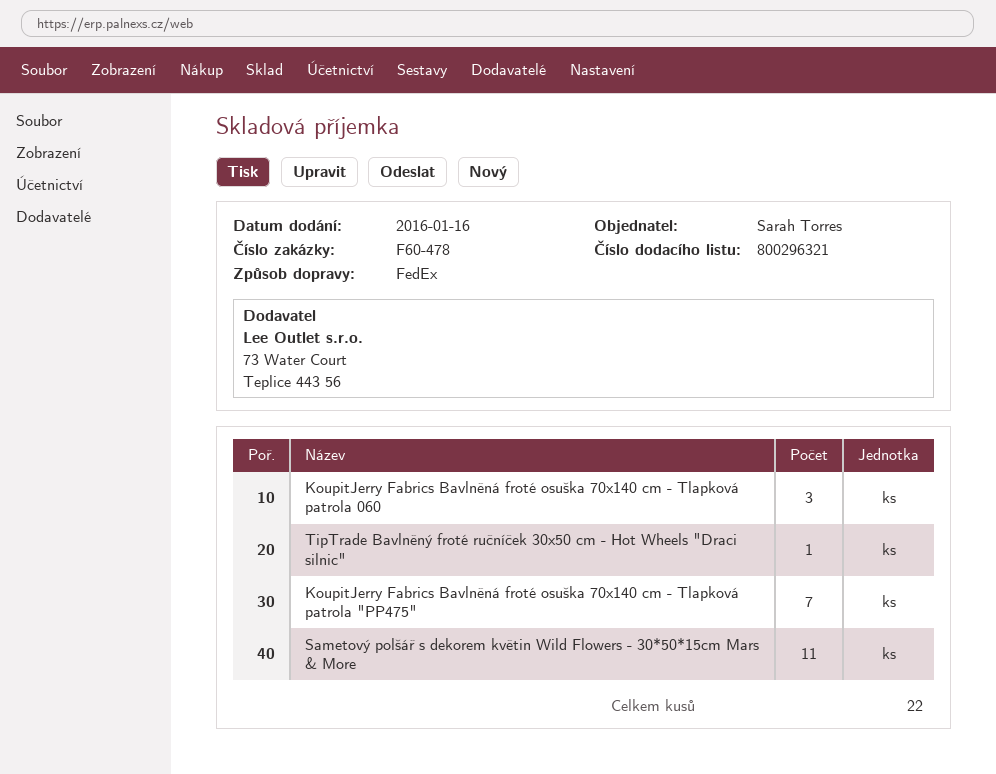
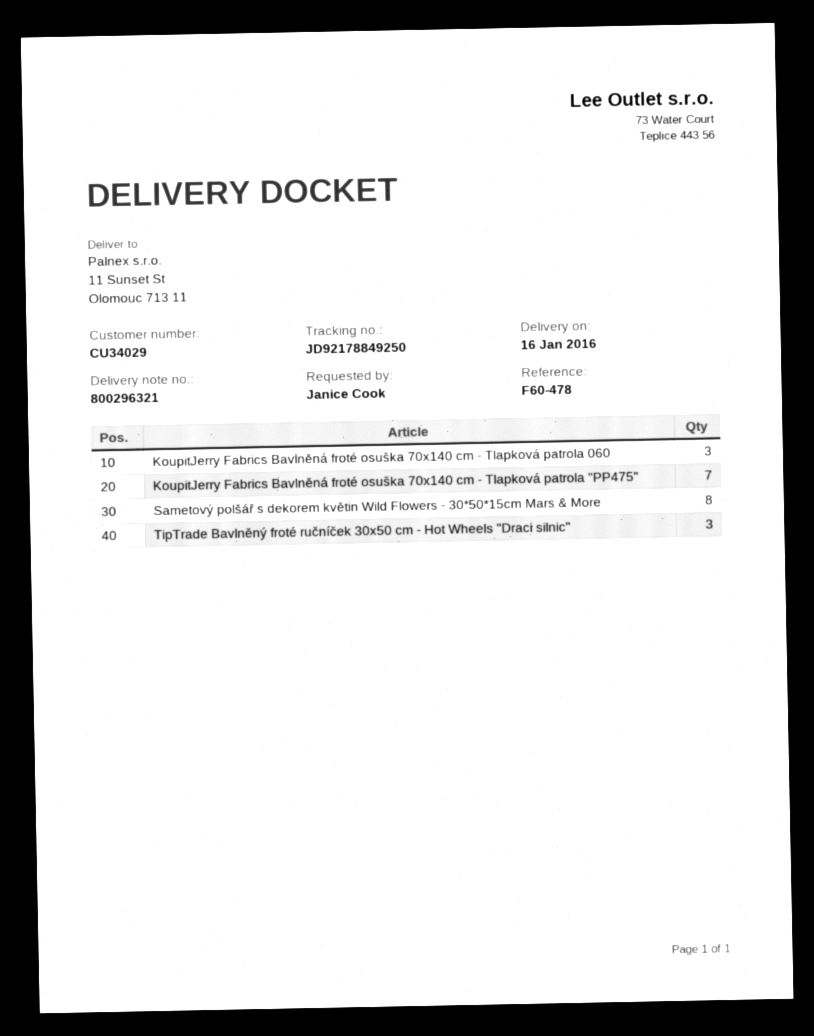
ordered by: Sarah Torres -> Janice Cook
TipTrade Bavlněný froté ručníček 30x50 cm - Hot Wheels "Draci silnic": 1 -> 3
Sametový polšář s dekorem květin Wild Flowers - 30*50*15cm Mars & More: 11 -> 8

